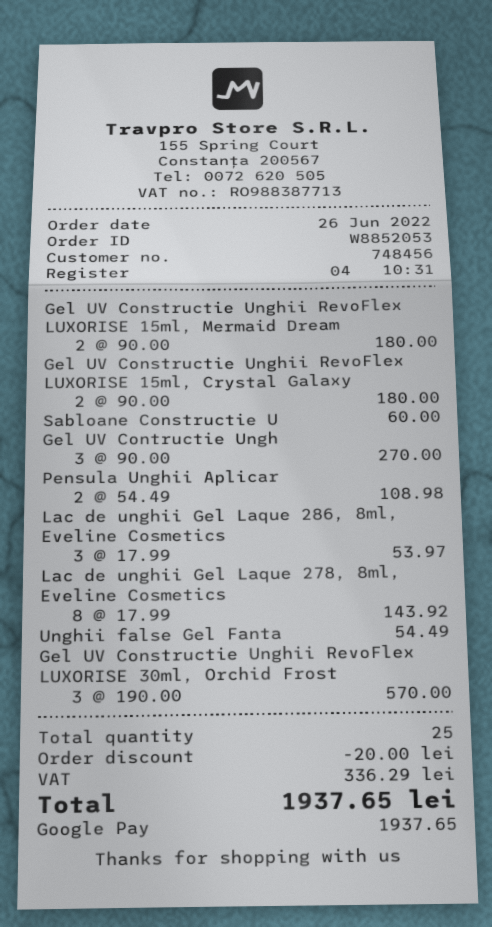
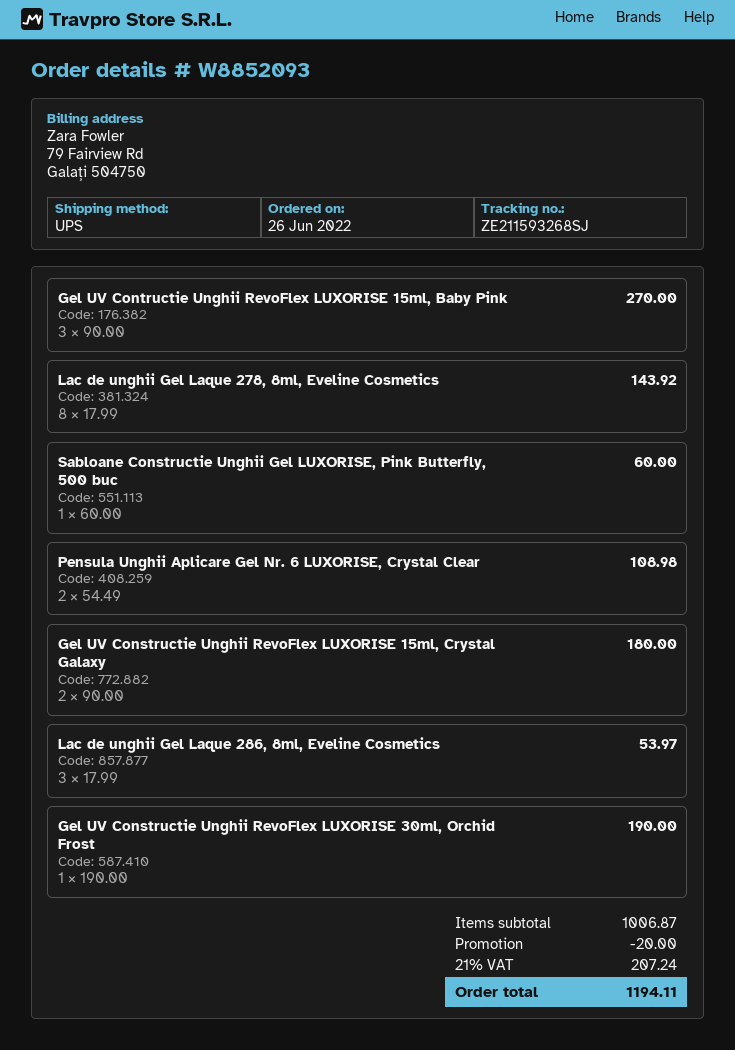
order number: W8852053 -> W8852093
Gel UV Constructie Unghii RevoFlex LUXORISE 15ml, Mermaid Dream: 2 x 90.00 = 180.00 -> none
Unghii false Gel Fanta: 1 x 54.49 = 54.49 -> none
Gel UV Constructie Unghii RevoFlex LUXORISE 30ml, Orchid Frost: 3 x 190.00 = 570.00 -> 1 x 190.00 = 190.00
tax: 336.29 -> 207.24
total: 1937.65 -> 1194.11

